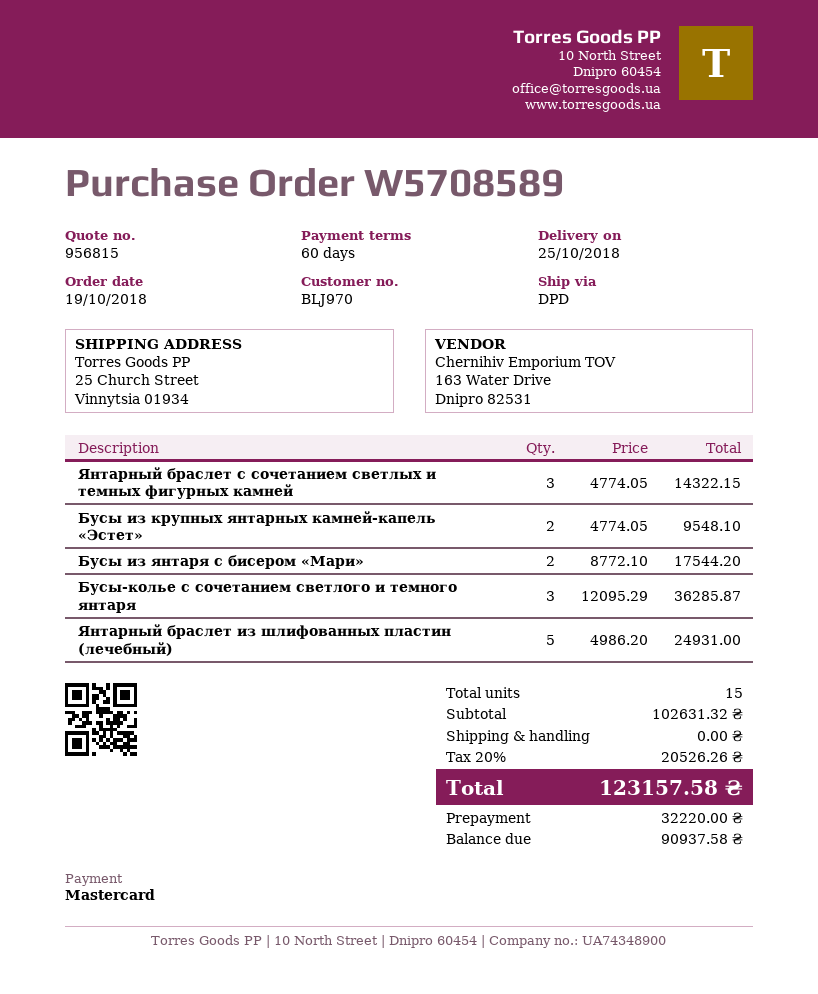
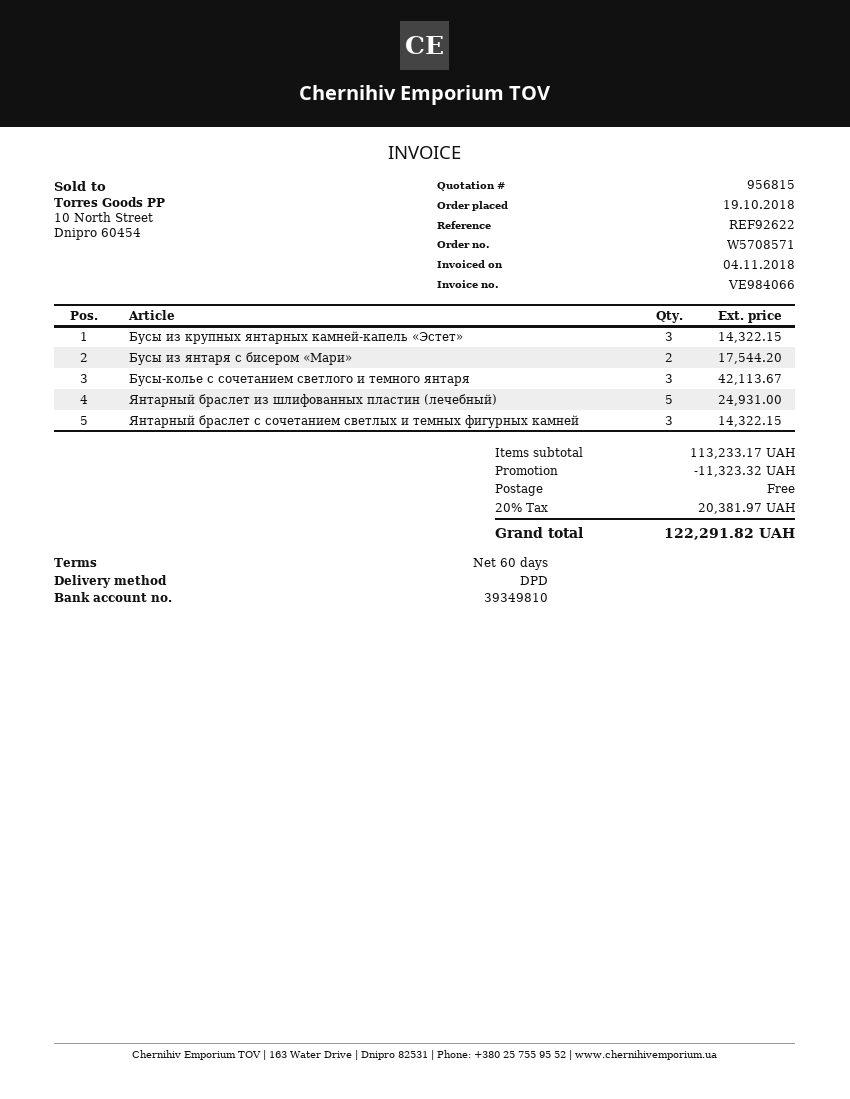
order number: W5708589 -> W5708571
Бусы из крупных янтарных камней-капель «Эстет»: 2 for 9548.10 -> 3 for 14322.15
Бусы-колье с сочетанием светлого и темного янтаря: 3 for 36285.87 -> 3 for 42113.67
subtotal: 102631.32 -> 113233.17
discount: none -> 11323.32
tax: 20% = 20526.26 -> 20% = 20381.97
total: 123157.58 -> 122291.82

